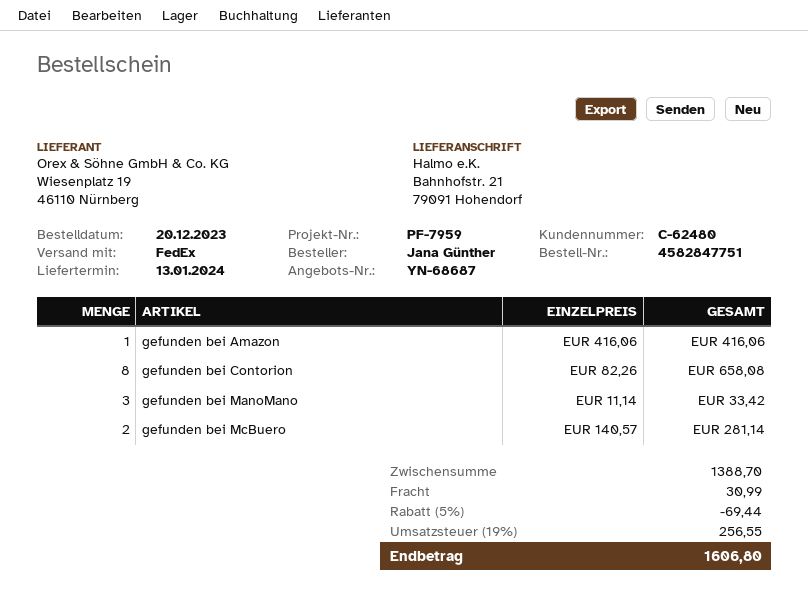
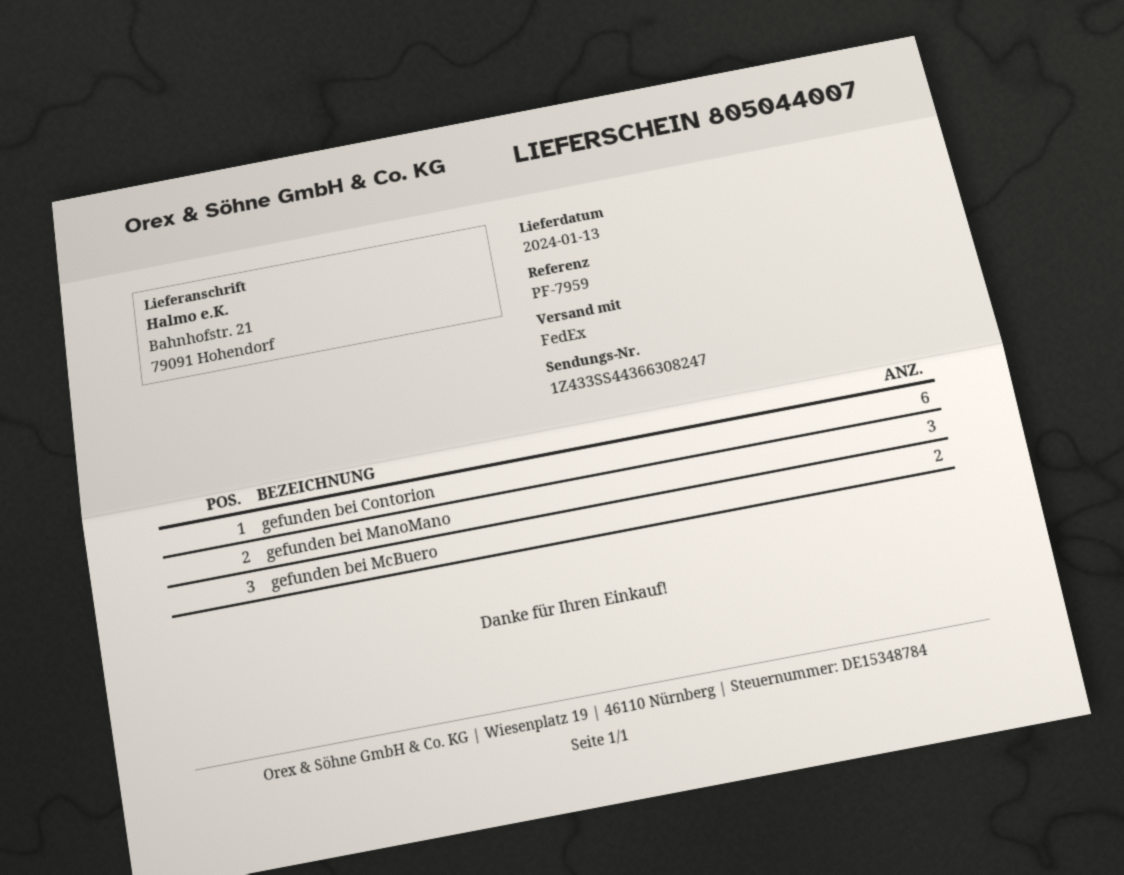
gefunden bei Amazon: 1 -> none
gefunden bei Contorion: 8 -> 6

